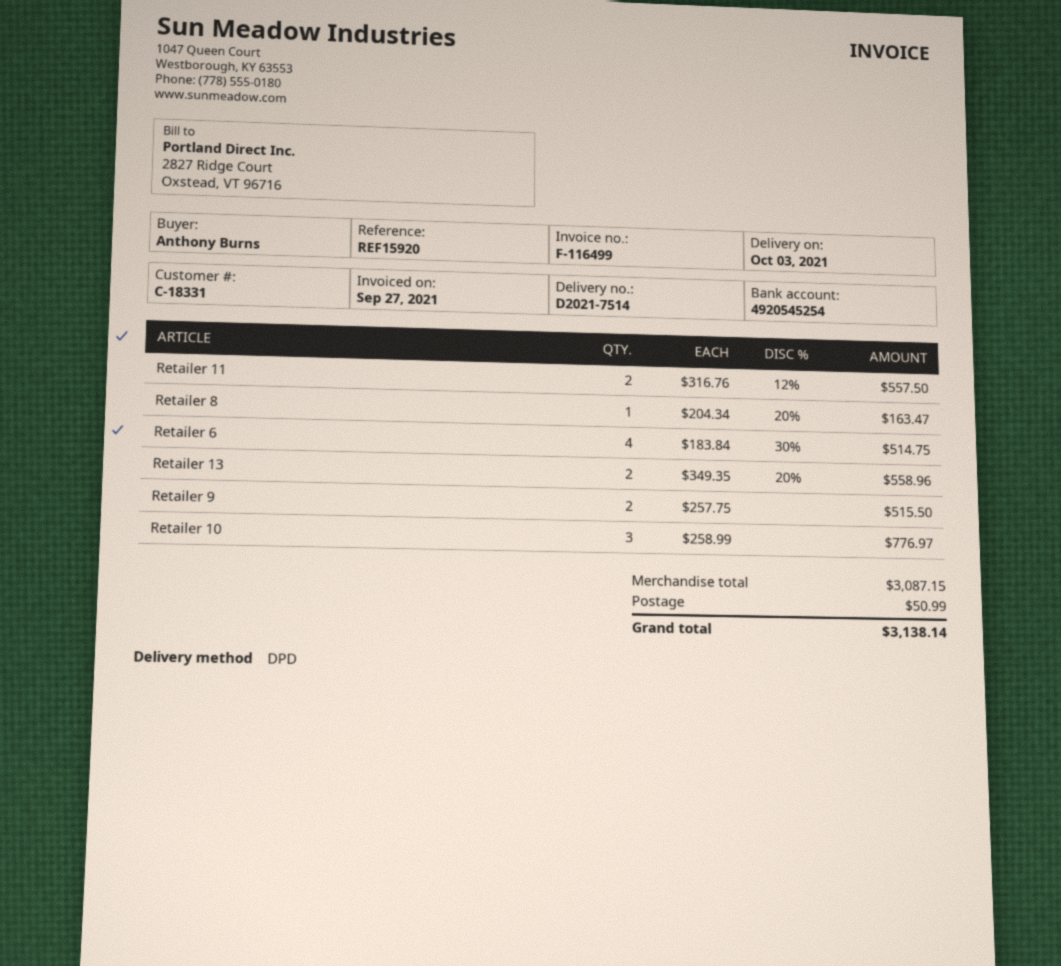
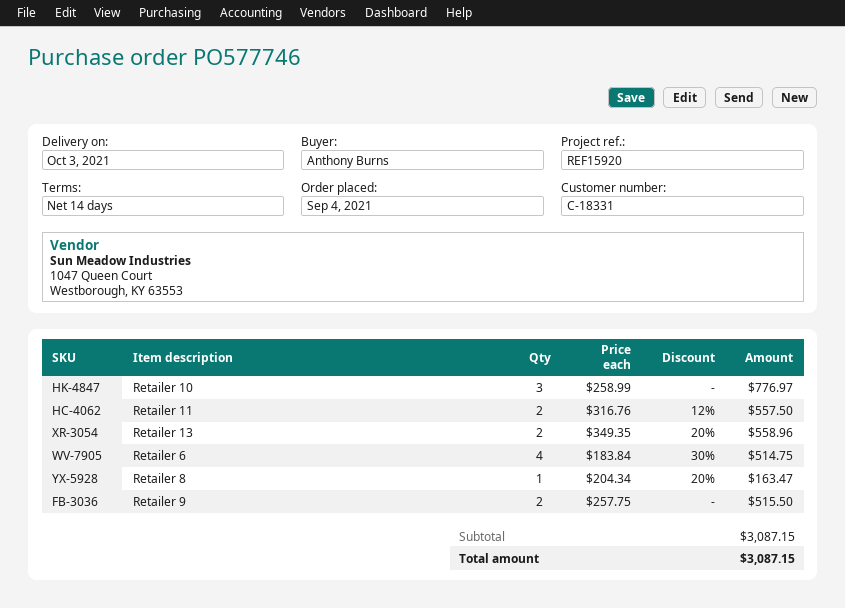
shipping: 50.99 -> none
total: 3138.14 -> 3087.15

